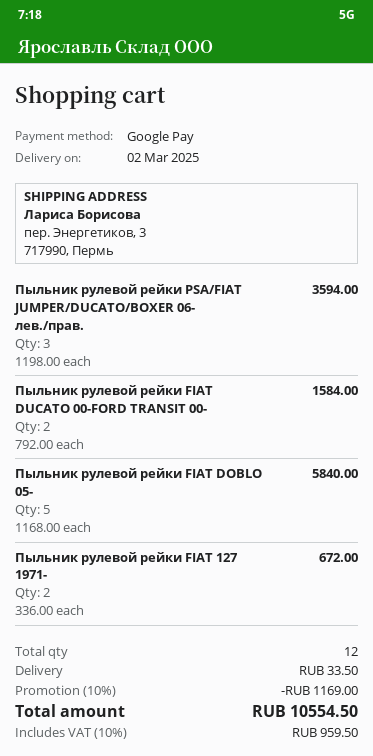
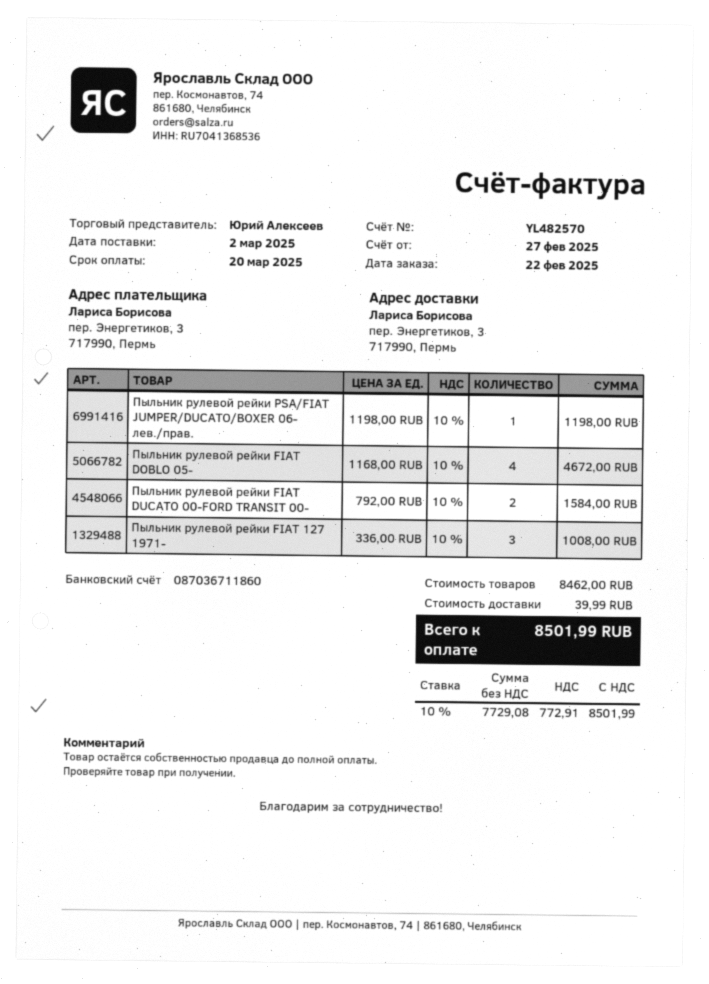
Пыльник рулевой рейки PSA/FIAT JUMPER/DUCATO/BOXER 06- лев./прав.: 3 x 1198.00 = 3594.00 -> 1 x 1198.00 = 1198.00
Пыльник рулевой рейки FIAT DOBLO 05-: 5 x 1168.00 = 5840.00 -> 4 x 1168.00 = 4672.00
Пыльник рулевой рейки FIAT 127 1971-: 2 x 336.00 = 672.00 -> 3 x 336.00 = 1008.00
discount: 10% = 1169.00 -> none
shipping: 33.50 -> 39.99
tax: 10% = 959.50 -> 10% = 772.91
total: 10554.50 -> 8501.99

